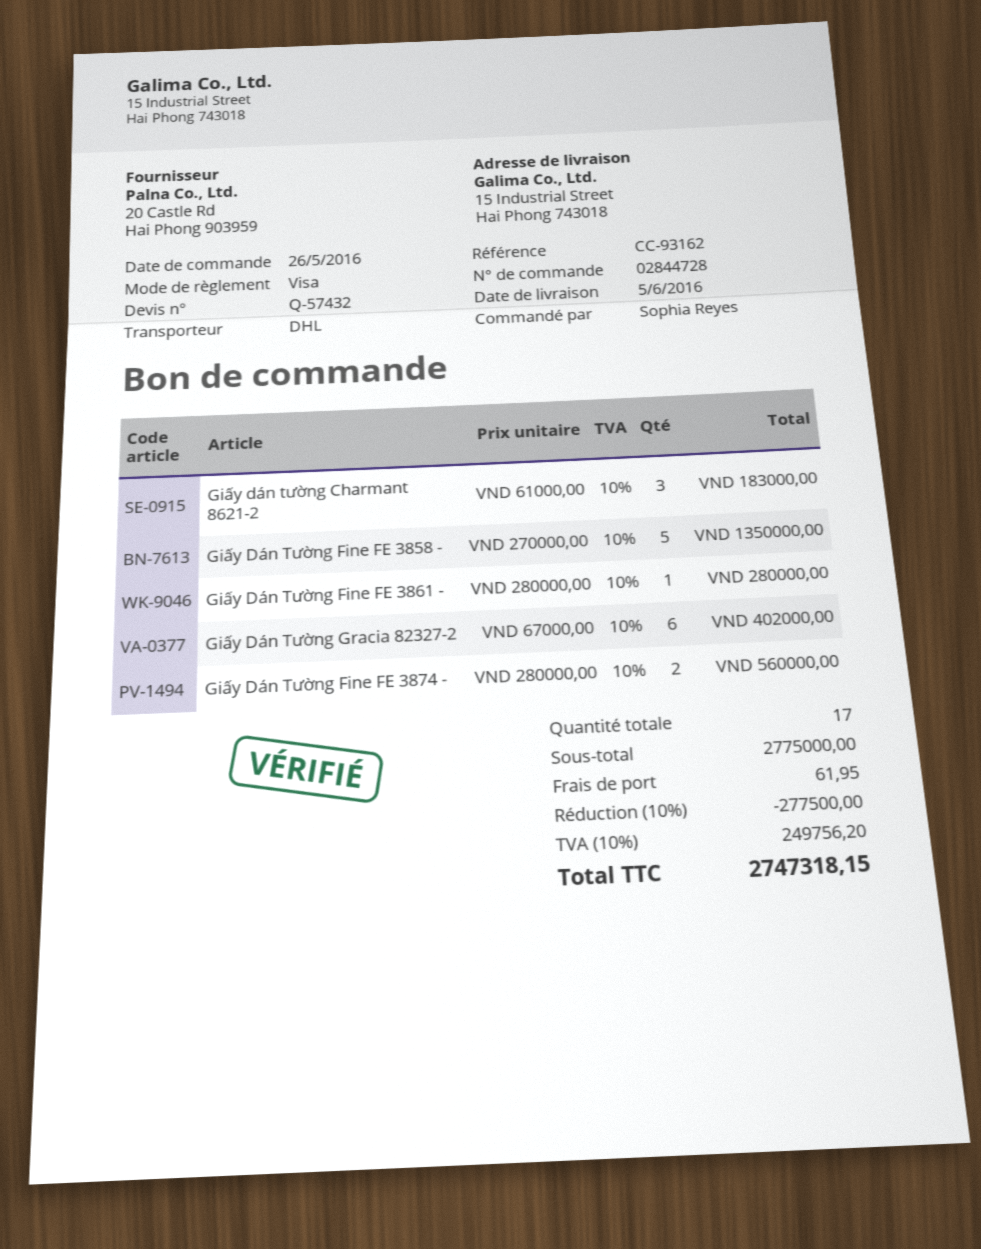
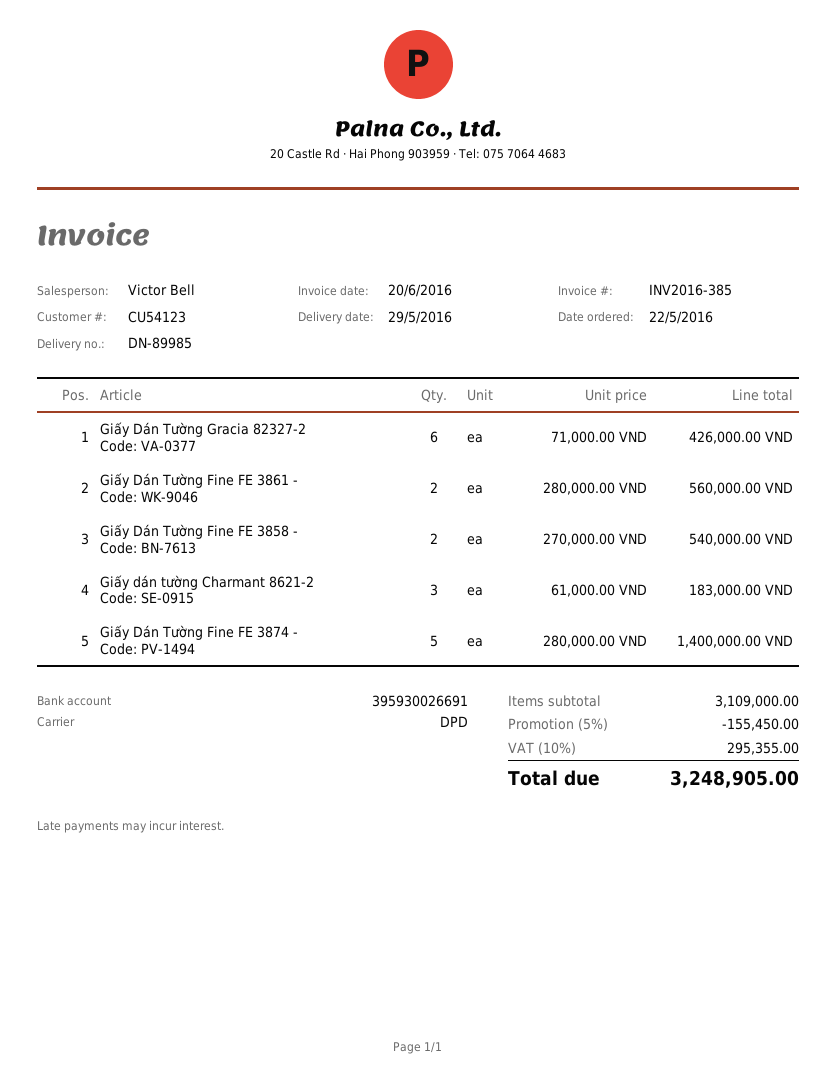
order date: 2016-05-26 -> 2016-05-22
delivery date: 2016-06-05 -> 2016-05-29
shipping method: DHL -> DPD
Giấy Dán Tường Fine FE 3858 -: 5 x 270000.00 = 1350000.00 -> 2 x 270000.00 = 540000.00
Giấy Dán Tường Fine FE 3861 -: 1 x 280000.00 = 280000.00 -> 2 x 280000.00 = 560000.00
Giấy Dán Tường Gracia 82327-2: 6 x 67000.00 = 402000.00 -> 6 x 71000.00 = 426000.00
Giấy Dán Tường Fine FE 3874 -: 2 x 280000.00 = 560000.00 -> 5 x 280000.00 = 1400000.00
subtotal: 2775000.00 -> 3109000.00
discount: 10% = 277500.00 -> 5% = 155450.00
shipping: 61.95 -> none
tax: 10% = 249756.20 -> 10% = 295355.00
total: 2747318.15 -> 3248905.00

